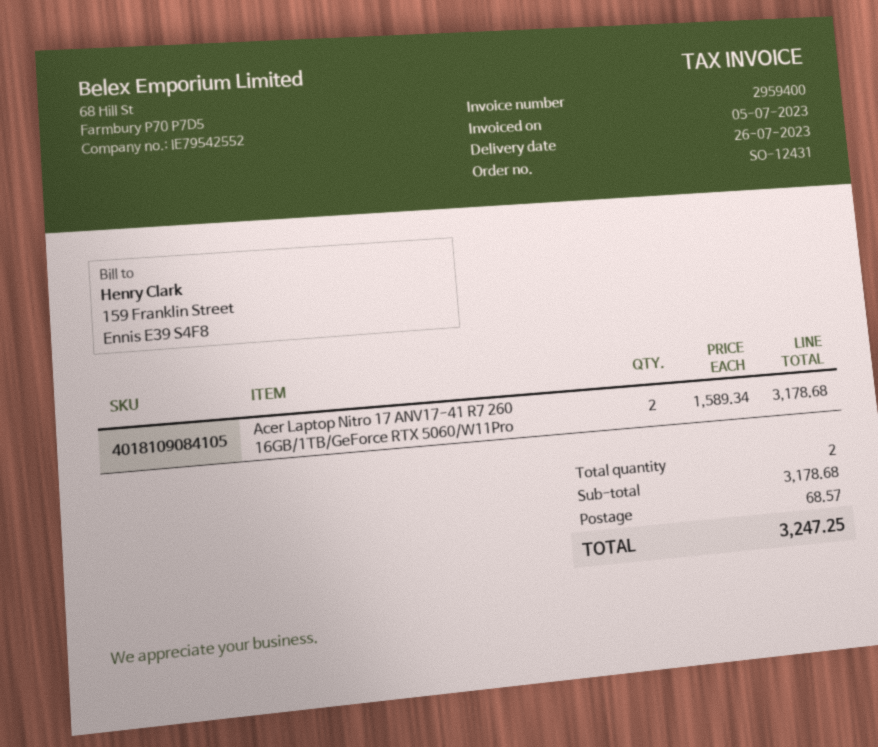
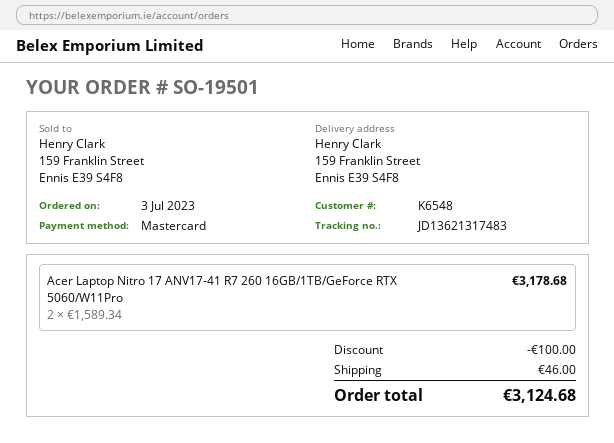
order number: SO-12431 -> SO-19501
discount: none -> 100.00
shipping: 68.57 -> 46.00
total: 3247.25 -> 3124.68

